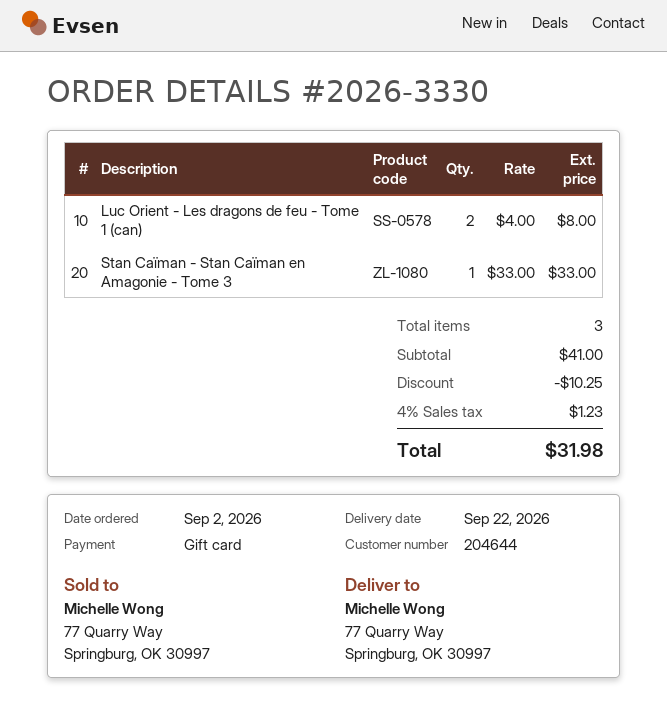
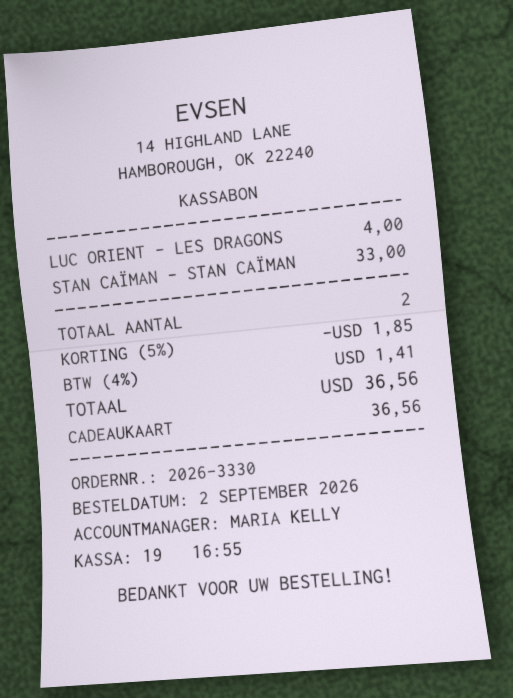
Luc Orient - Les dragons de feu - Tome 1 (can): 2 x 4.00 = 8.00 -> 1 x 4.00 = 4.00
total quantity: 3 -> 2
discount: 10.25 -> 1.85
tax: 4% = 1.23 -> 4% = 1.41
total: 31.98 -> 36.56

